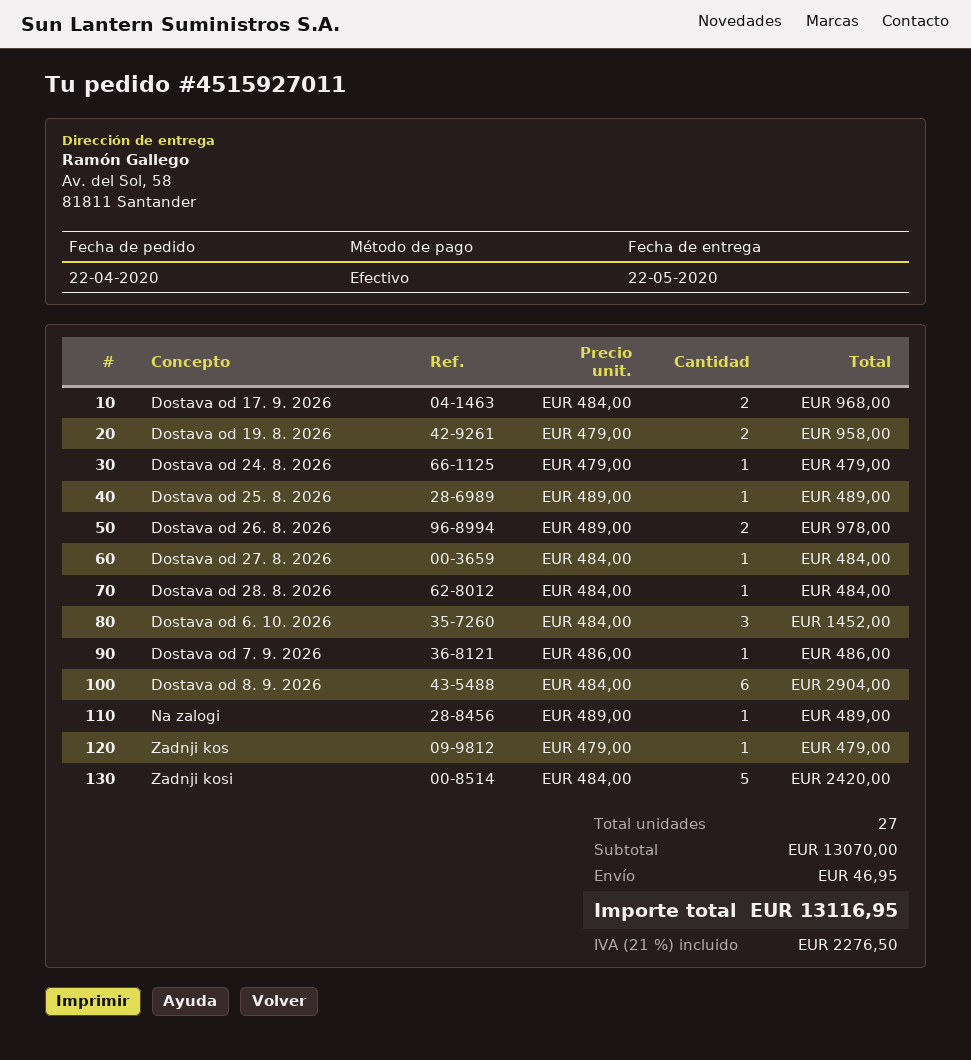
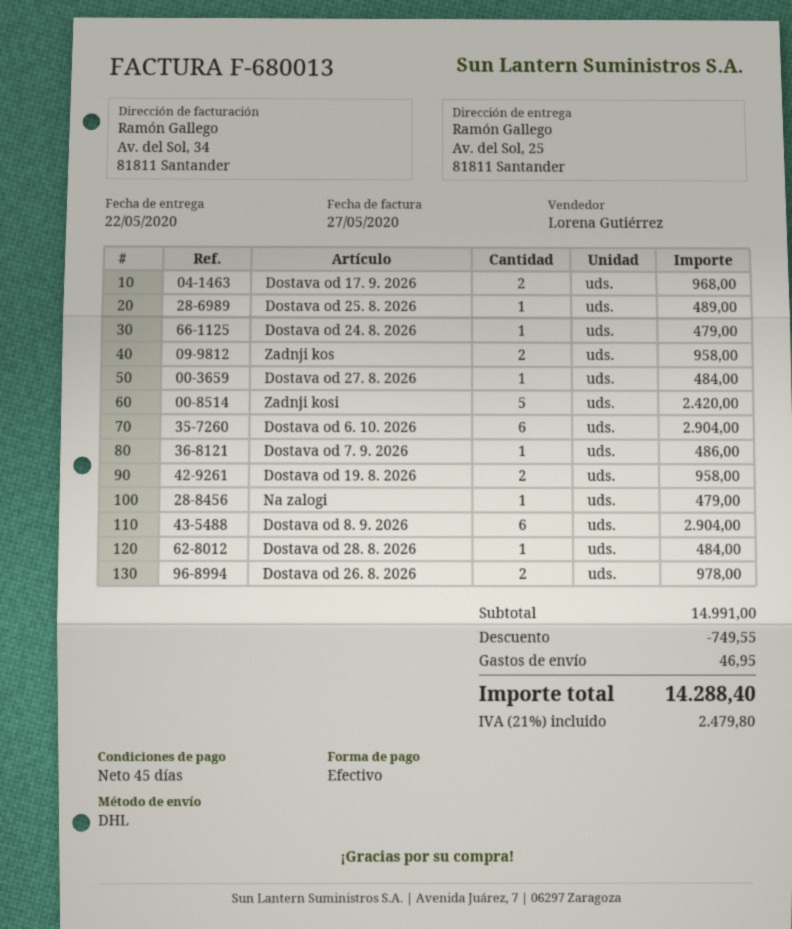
ship to: Av. del Sol, 58, 81811 Santander -> Av. del Sol, 25, 81811 Santander
Dostava od 6. 10. 2026: 3 for 1452.00 -> 6 for 2904.00
Na zalogi: 1 for 489.00 -> 1 for 479.00
Zadnji kos: 1 for 479.00 -> 2 for 958.00
subtotal: 13070.00 -> 14991.00
discount: none -> 749.55
tax: 21% = 2276.50 -> 21% = 2479.80
total: 13116.95 -> 14288.40

